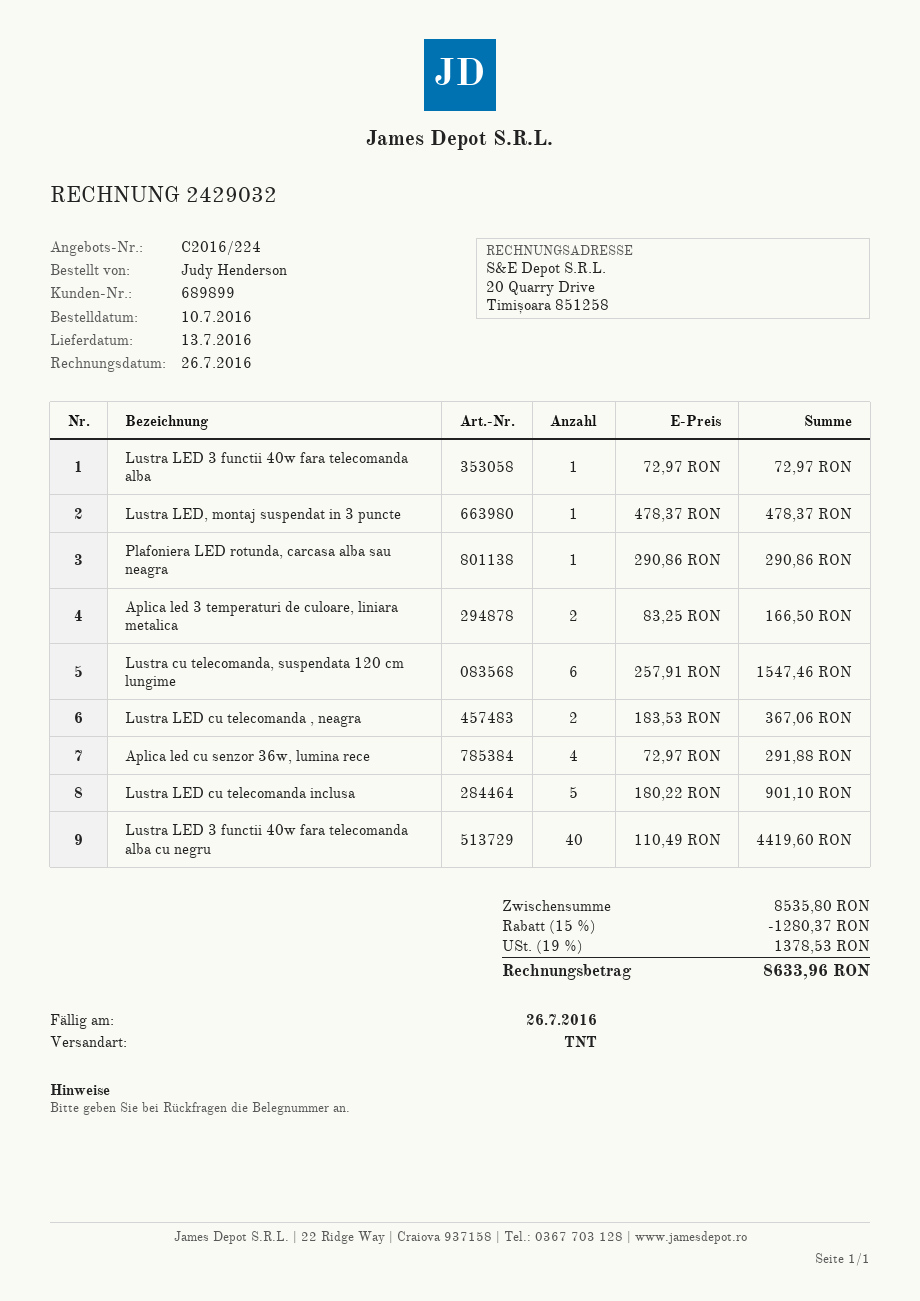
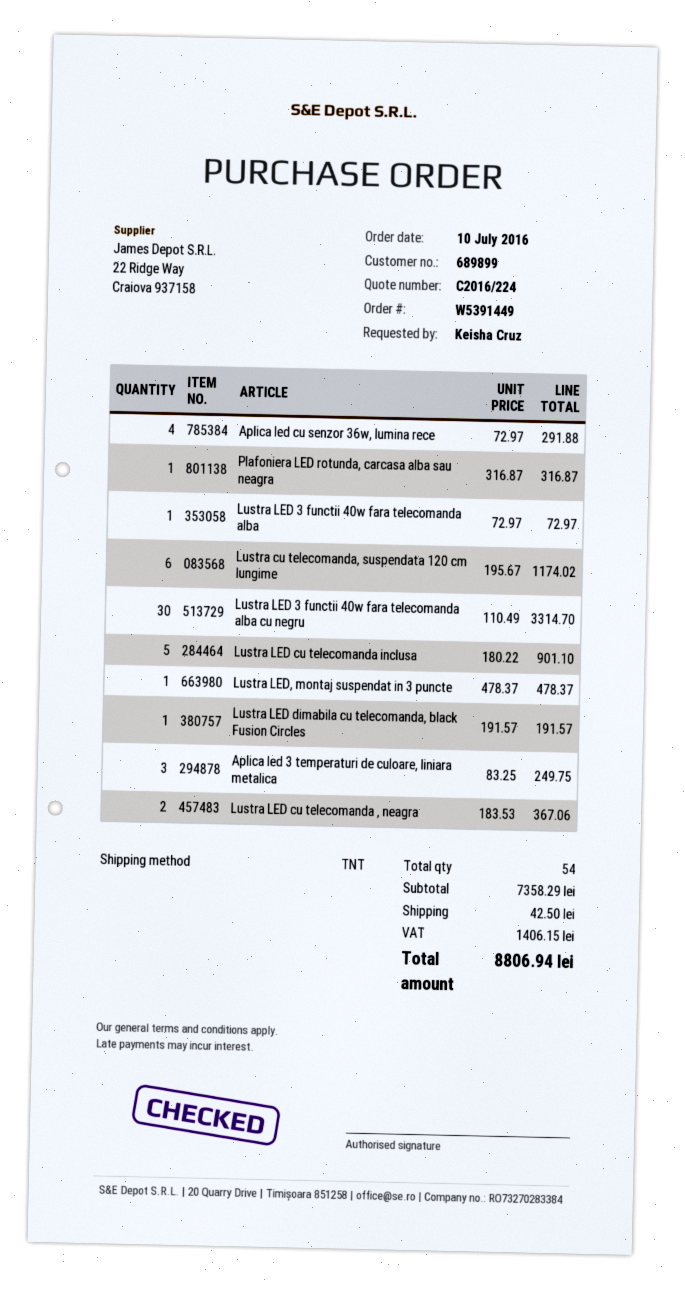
ordered by: Judy Henderson -> Keisha Cruz
Plafoniera LED rotunda, carcasa alba sau neagra: 1 x 290.86 = 290.86 -> 1 x 316.87 = 316.87
Aplica led 3 temperaturi de culoare, liniara metalica: 2 x 83.25 = 166.50 -> 3 x 83.25 = 249.75
Lustra cu telecomanda, suspendata 120 cm lungime: 6 x 257.91 = 1547.46 -> 6 x 195.67 = 1174.02
Lustra LED 3 functii 40w fara telecomanda alba cu negru: 40 x 110.49 = 4419.60 -> 30 x 110.49 = 3314.70
Lustra LED dimabila cu telecomanda, black Fusion Circles: none -> 1 x 191.57 = 191.57
subtotal: 8535.80 -> 7358.29
discount: 15% = 1280.37 -> none
shipping: none -> 42.50
tax: 1378.53 -> 1406.15
total: 8633.96 -> 8806.94

